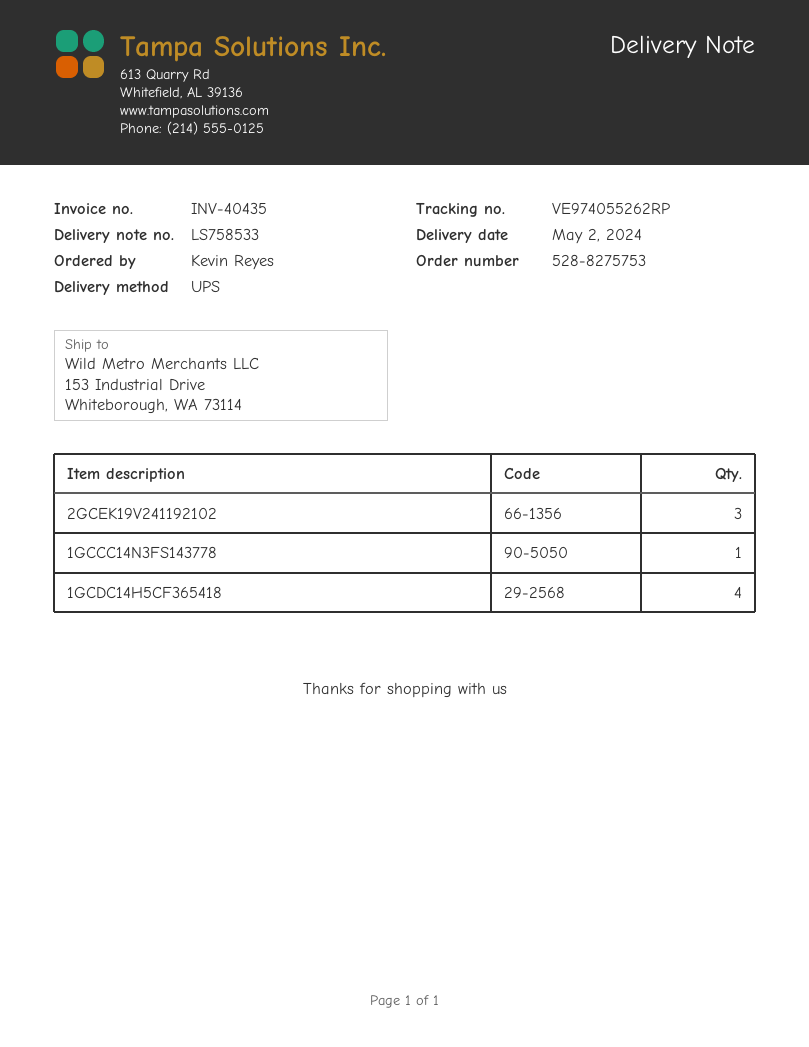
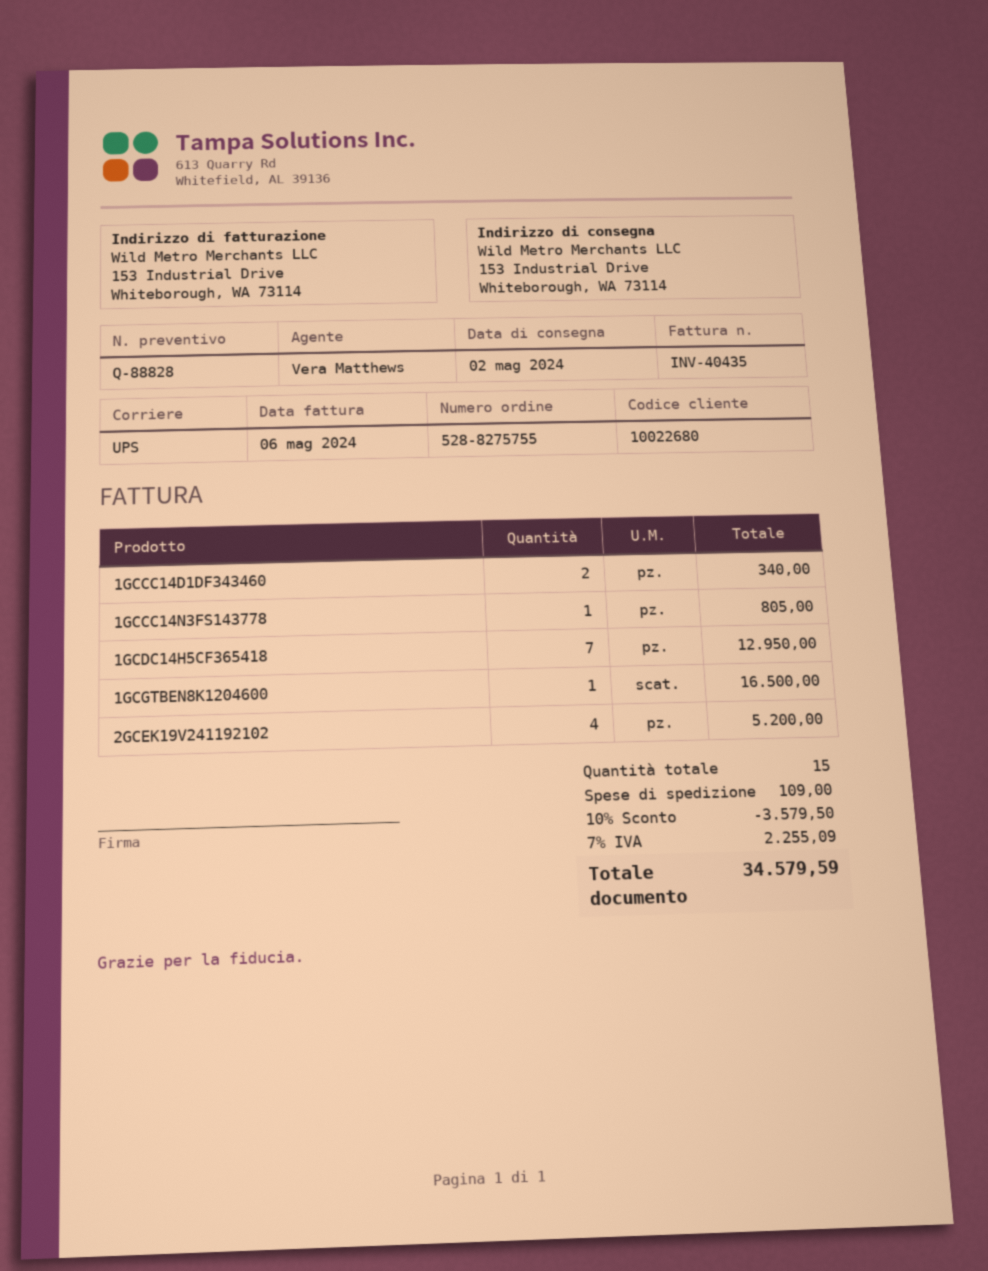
order number: 528-8275753 -> 528-8275755
2GCEK19V241192102: 3 -> 4
1GCDC14H5CF365418: 4 -> 7
1GCCC14D1DF343460: none -> 2
1GCGTBEN8K1204600: none -> 1

